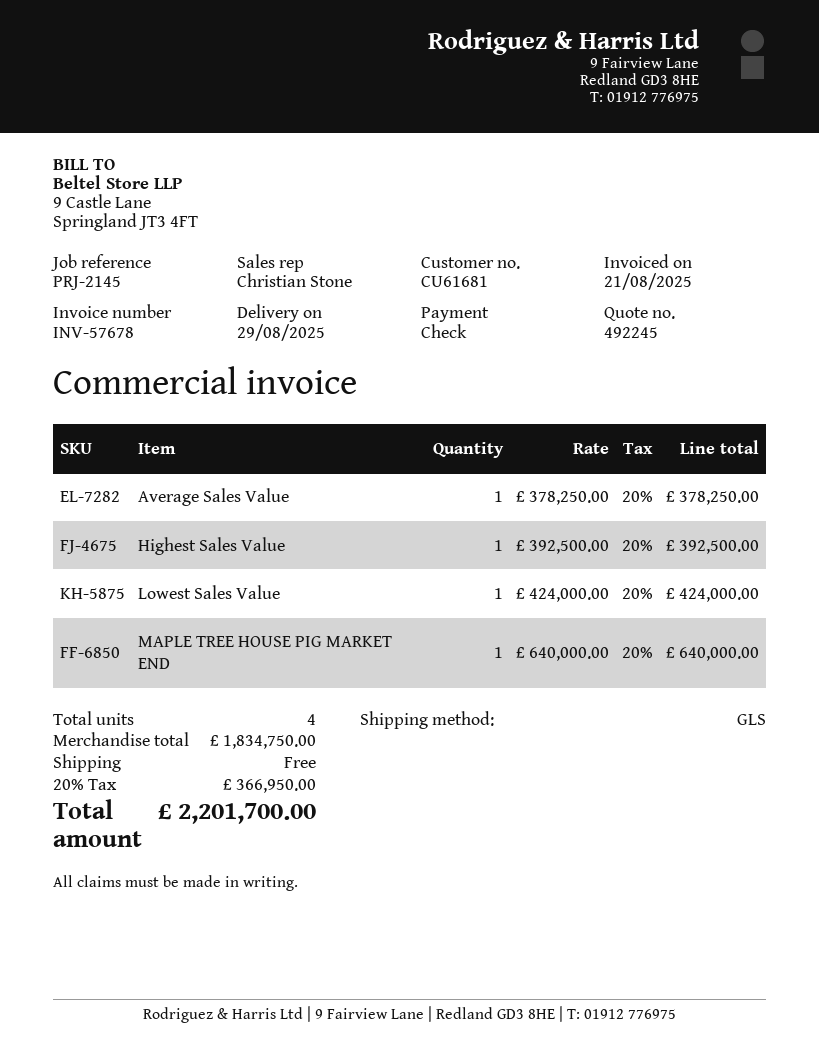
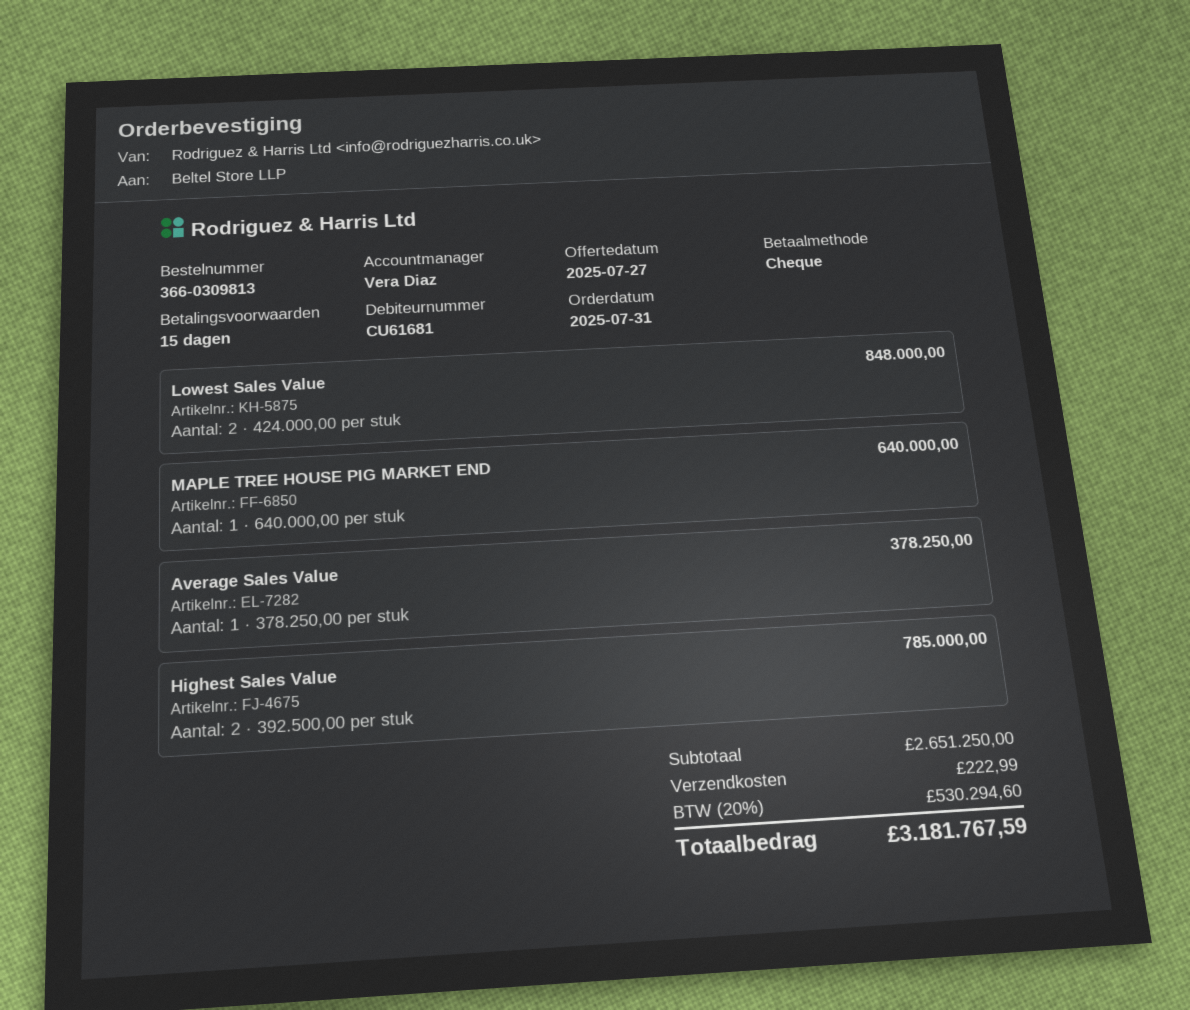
sales rep: Christian Stone -> Vera Diaz
Highest Sales Value: 1 x 392500.00 = 392500.00 -> 2 x 392500.00 = 785000.00
Lowest Sales Value: 1 x 424000.00 = 424000.00 -> 2 x 424000.00 = 848000.00
subtotal: 1834750.00 -> 2651250.00
shipping: 0.00 -> 222.99
tax: 20% = 366950.00 -> 20% = 530294.60
total: 2201700.00 -> 3181767.59

